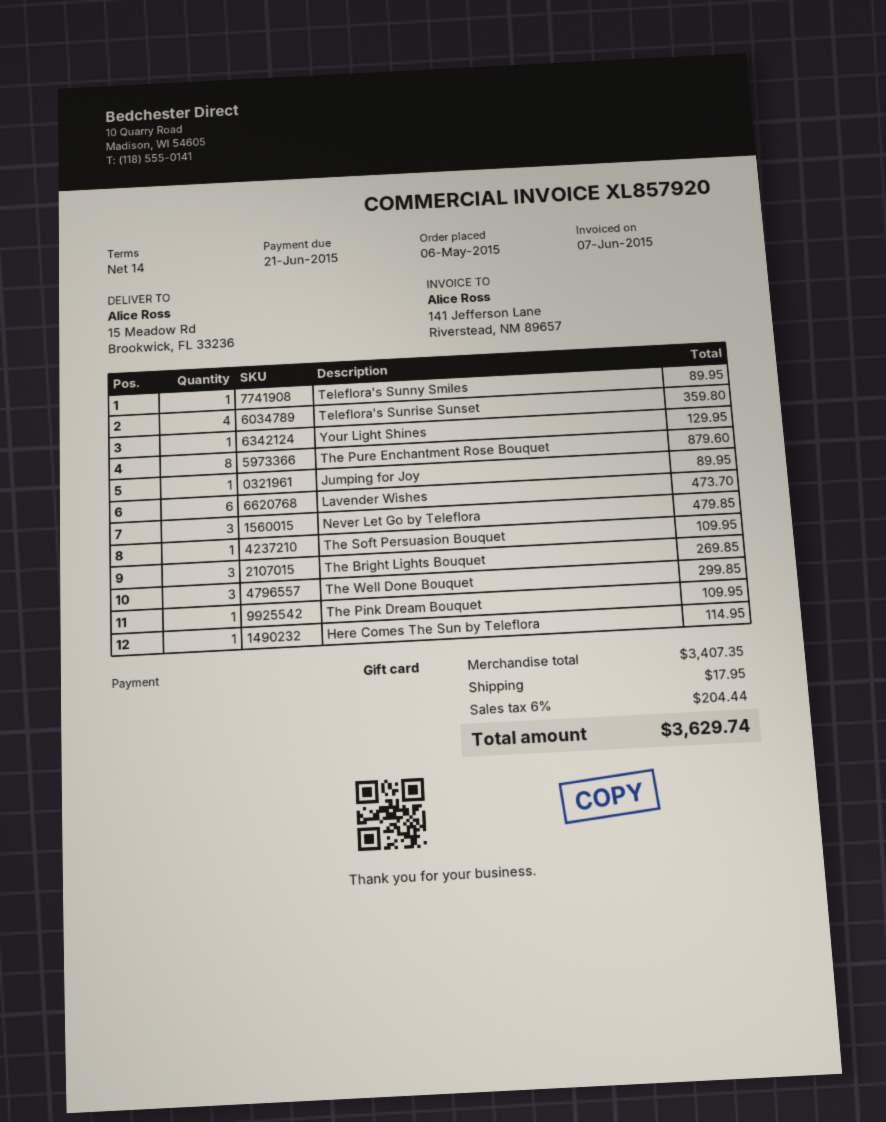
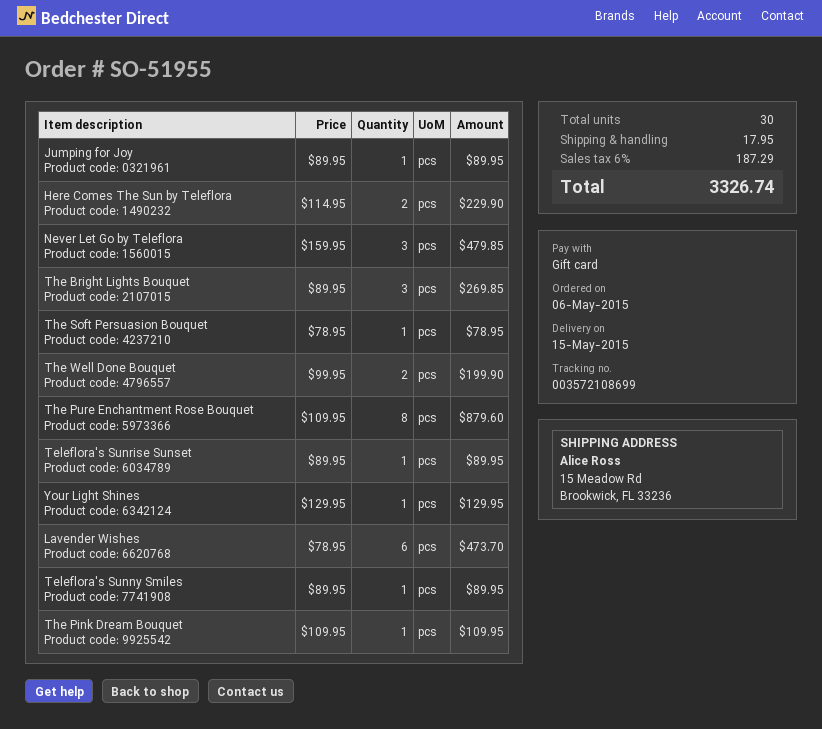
Teleflora's Sunrise Sunset: 4 for 359.80 -> 1 for 89.95
The Soft Persuasion Bouquet: 1 for 109.95 -> 1 for 78.95
The Well Done Bouquet: 3 for 299.85 -> 2 for 199.90
Here Comes The Sun by Teleflora: 1 for 114.95 -> 2 for 229.90
tax: 6% = 204.44 -> 6% = 187.29
total: 3629.74 -> 3326.74

